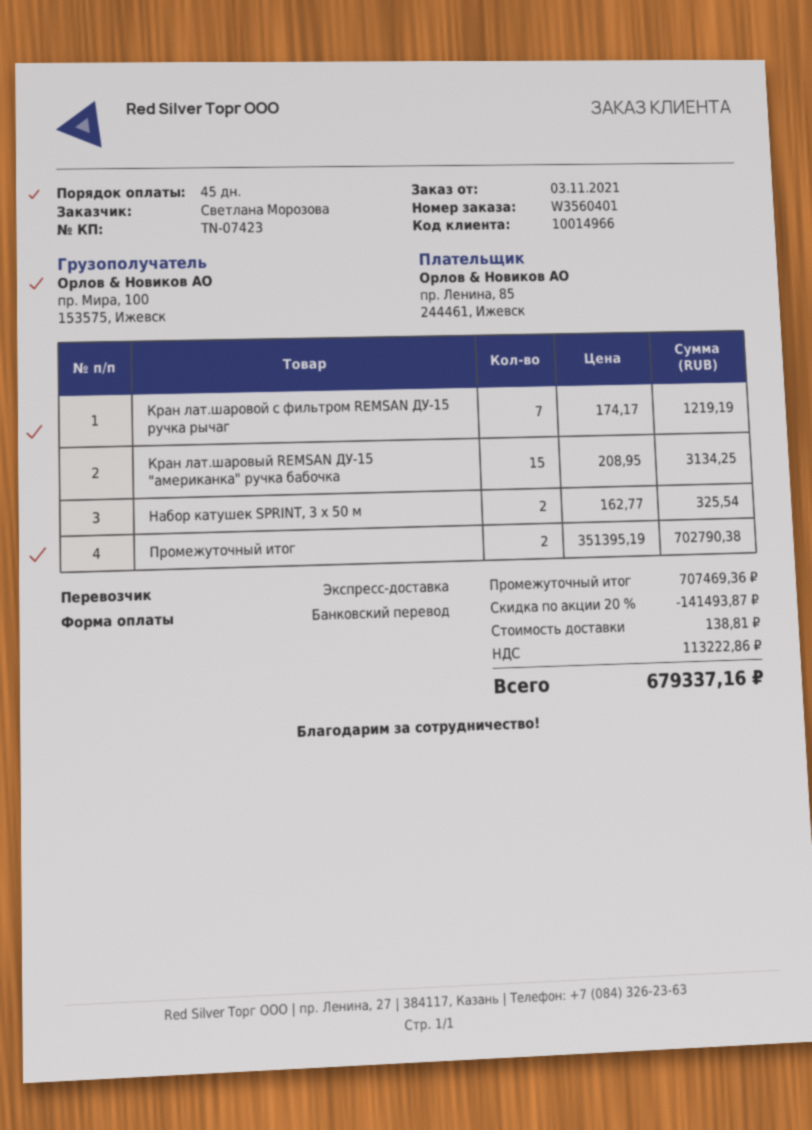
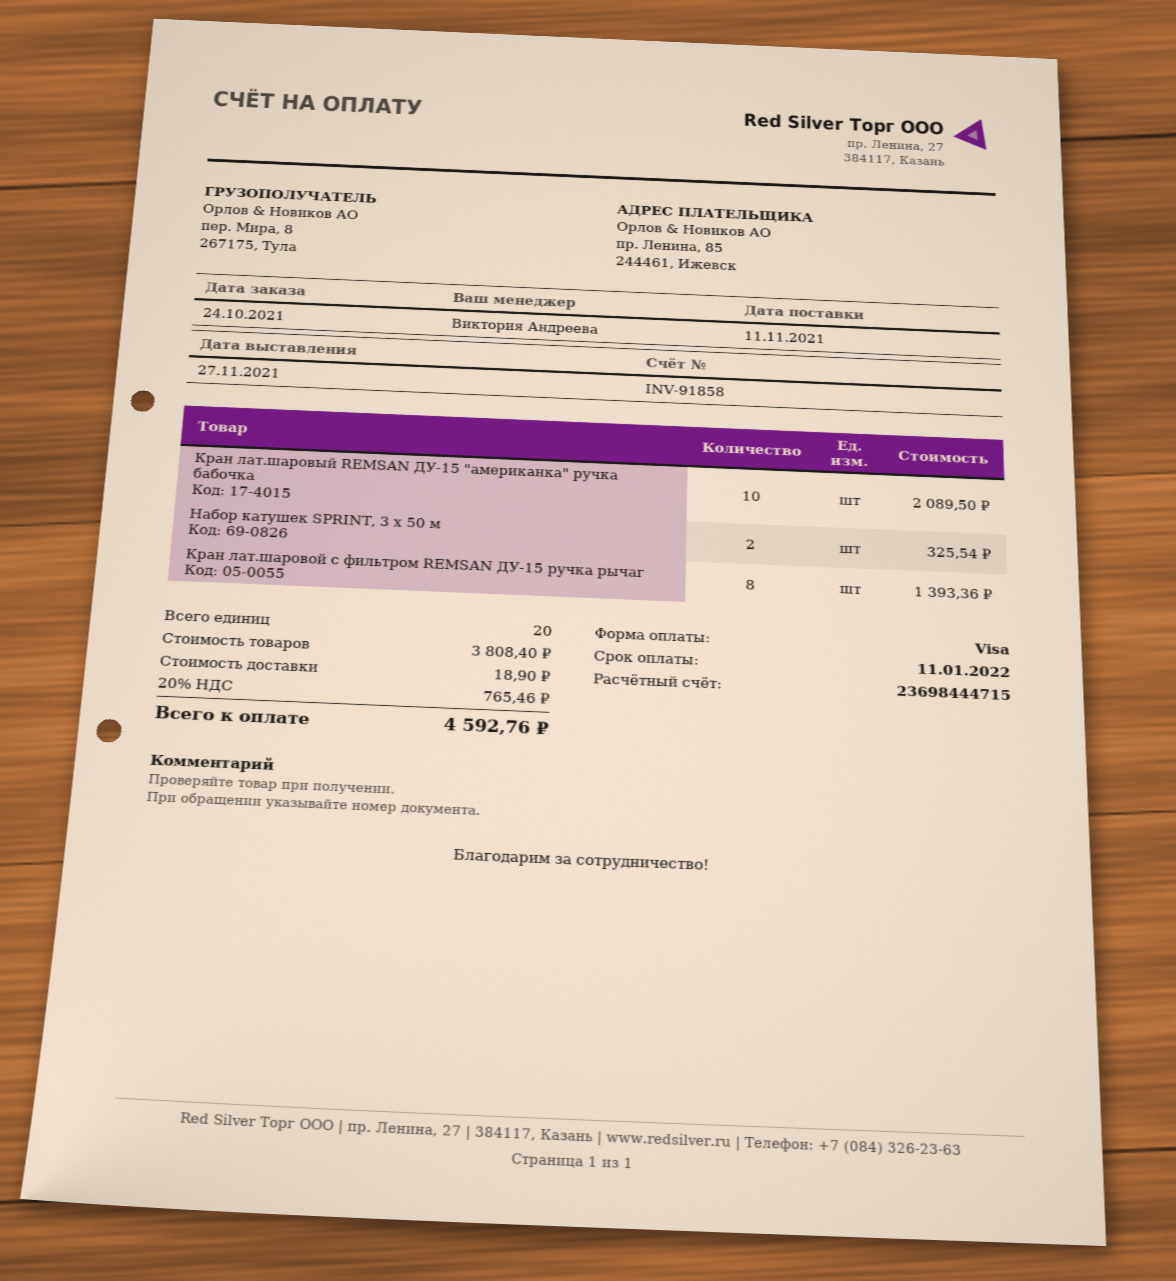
order date: 2021-11-03 -> 2021-10-24
payment method: bank transfer -> Visa
ship to: пр. Мира, 100, 153575, Ижевск -> пер. Мира, 8, 267175, Тула
Кран лат.шаровой с фильтром REMSAN ДУ-15 ручка рычаг: 7 for 1219.19 -> 8 for 1393.36
Кран лат.шаровый REMSAN ДУ-15 "американка" ручка бабочка: 15 for 3134.25 -> 10 for 2089.50
Промежуточный итог: 2 for 702790.38 -> none
subtotal: 707469.36 -> 3808.40
discount: 20% = 141493.87 -> none
shipping: 138.81 -> 18.90
tax: 113222.86 -> 765.46
total: 679337.16 -> 4592.76

